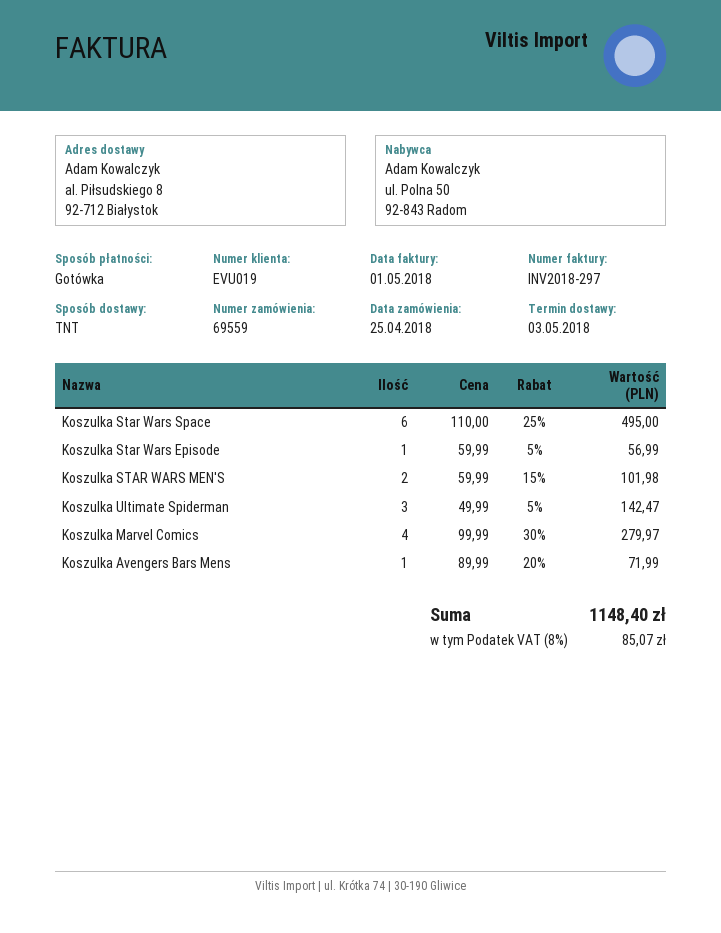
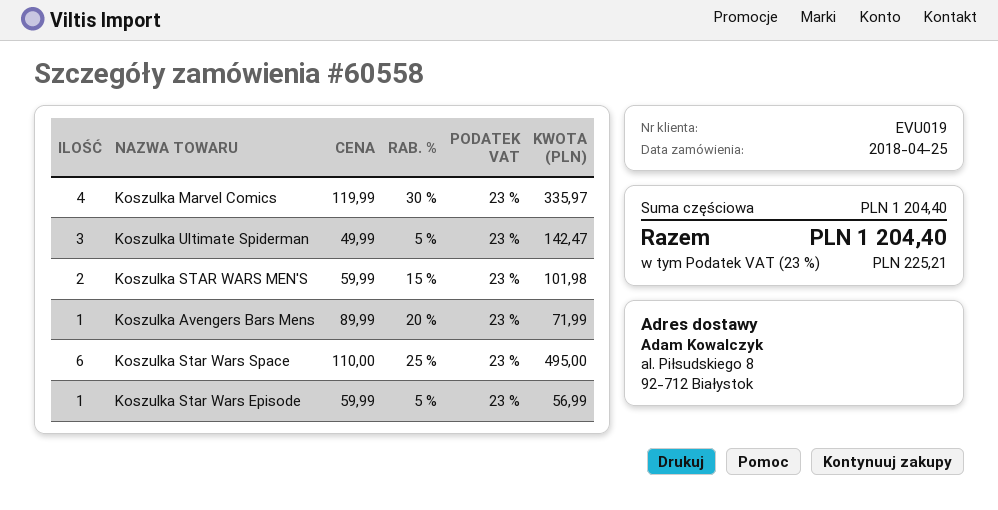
order number: 69559 -> 60558
Koszulka Marvel Comics: 4 x 99.99 - 30% = 279.97 -> 4 x 119.99 - 30% = 335.97
tax: 8% = 85.07 -> 23% = 225.21
total: 1148.40 -> 1204.40

